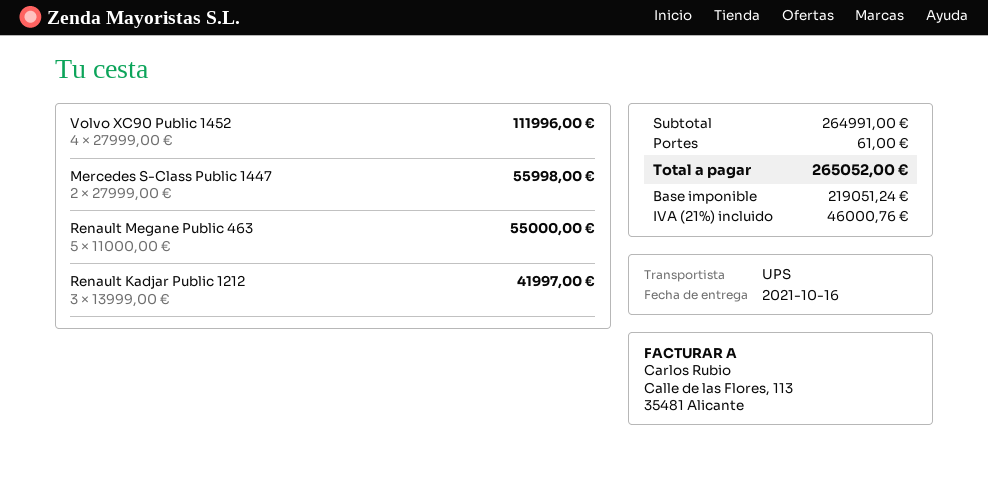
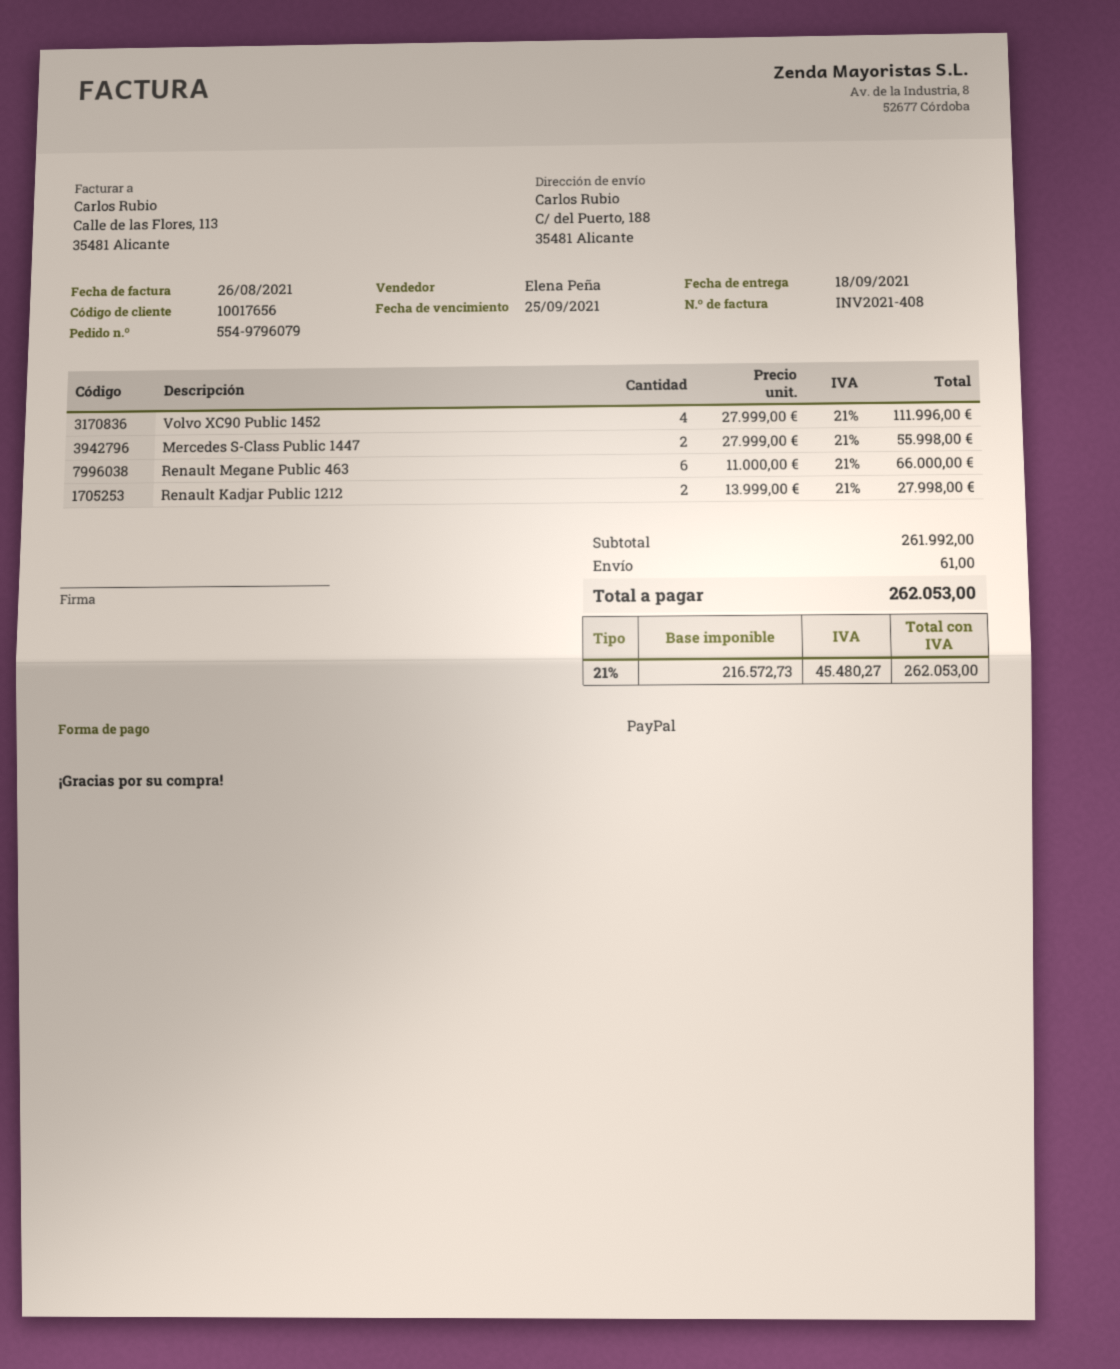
delivery date: 2021-10-16 -> 2021-09-18
Renault Megane Public 463: 5 x 11000.00 = 55000.00 -> 6 x 11000.00 = 66000.00
Renault Kadjar Public 1212: 3 x 13999.00 = 41997.00 -> 2 x 13999.00 = 27998.00
subtotal: 264991.00 -> 261992.00
net: 219051.24 -> 216572.73
tax: 21% = 46000.76 -> 21% = 45480.27
total: 265052.00 -> 262053.00

